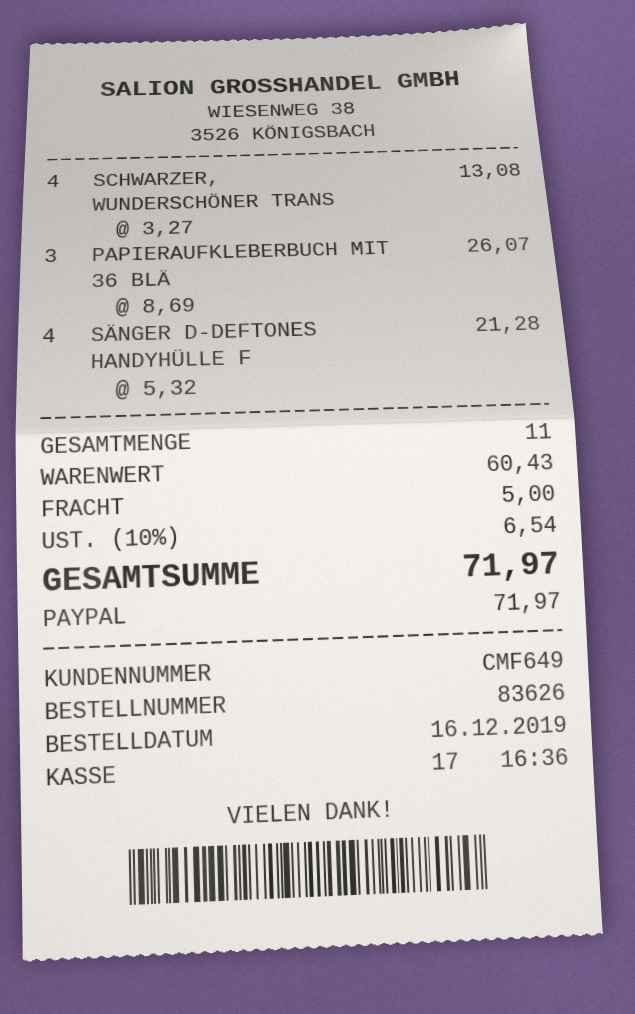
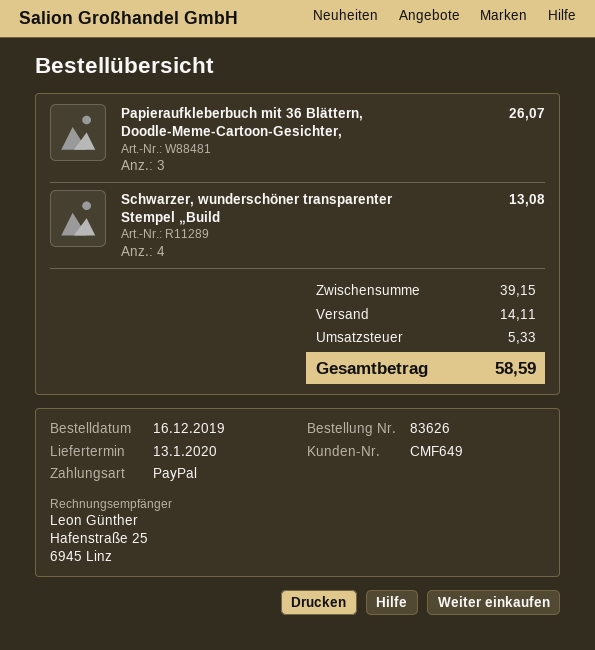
SÄNGER D-DEFTONES HANDYHÜLLE F: 4 for 21.28 -> none
subtotal: 60.43 -> 39.15
shipping: 5.00 -> 14.11
tax: 6.54 -> 5.33
total: 71.97 -> 58.59

